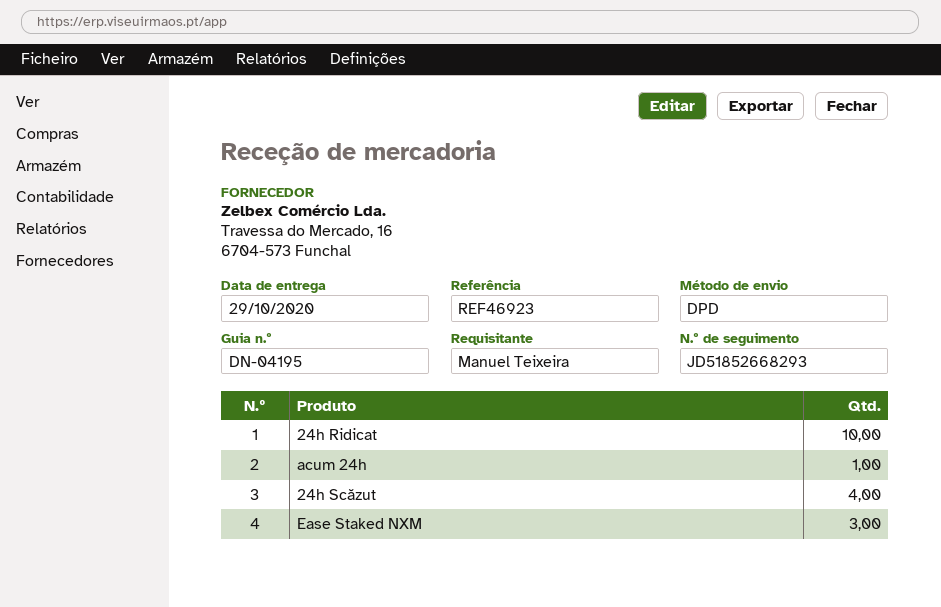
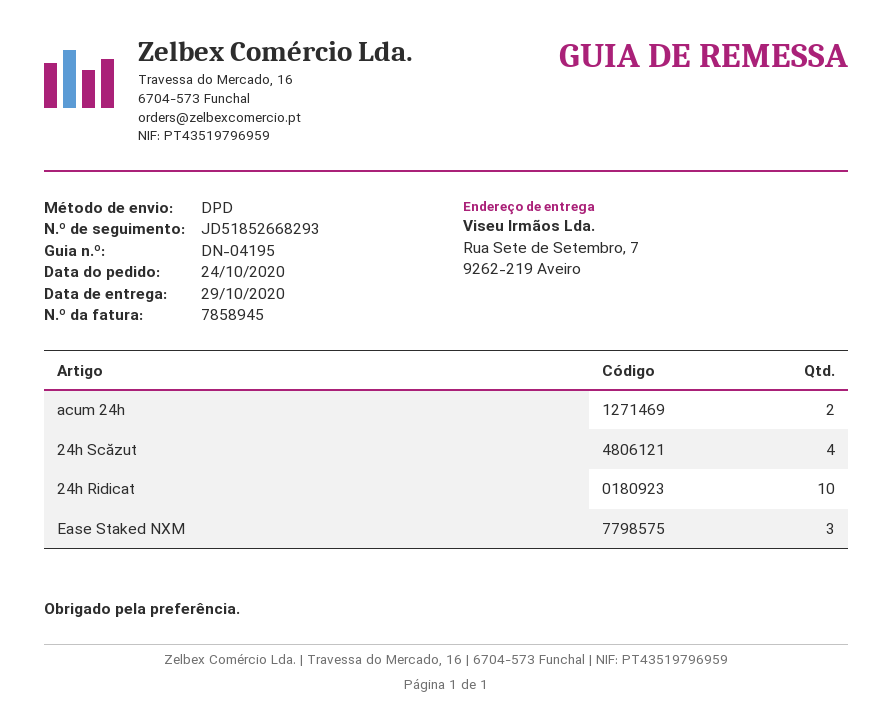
acum 24h: 1 -> 2

